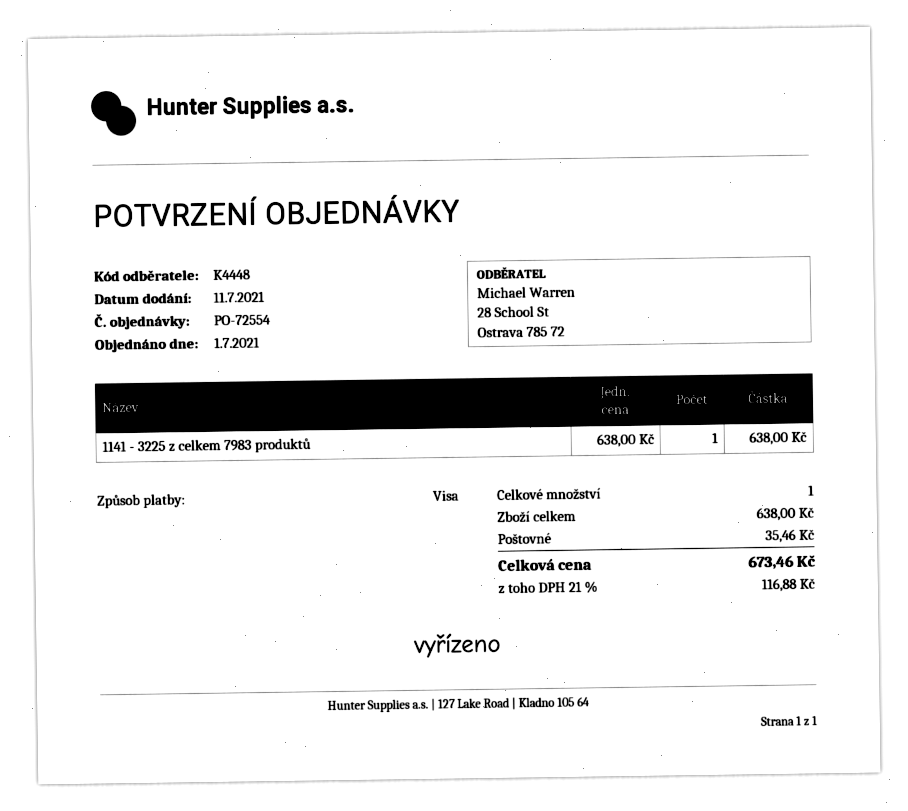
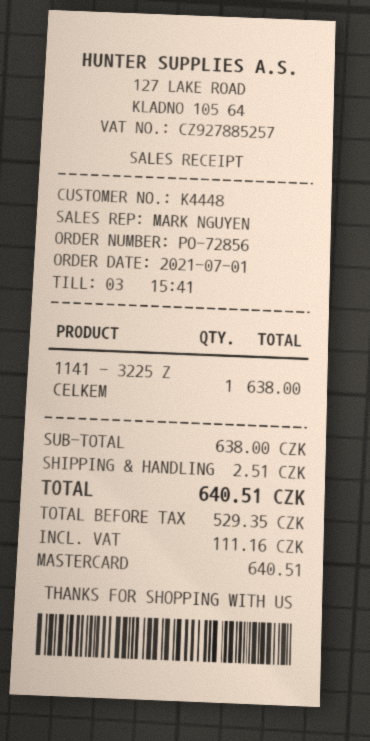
order number: PO-72554 -> PO-72856
payment method: Visa -> Mastercard
shipping: 35.46 -> 2.51
tax: 116.88 -> 111.16
total: 673.46 -> 640.51

